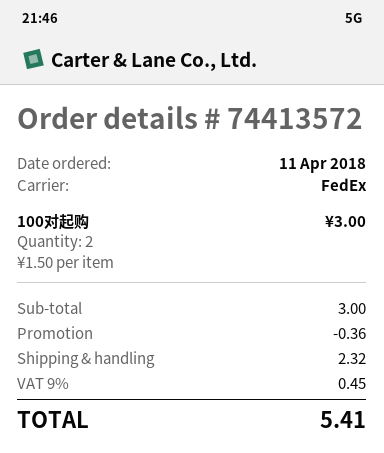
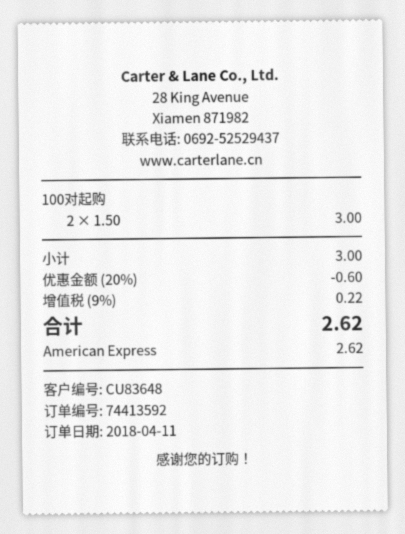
order number: 74413572 -> 74413592
discount: 0.36 -> 0.60
shipping: 2.32 -> none
tax: 9% = 0.45 -> 9% = 0.22
total: 5.41 -> 2.62

